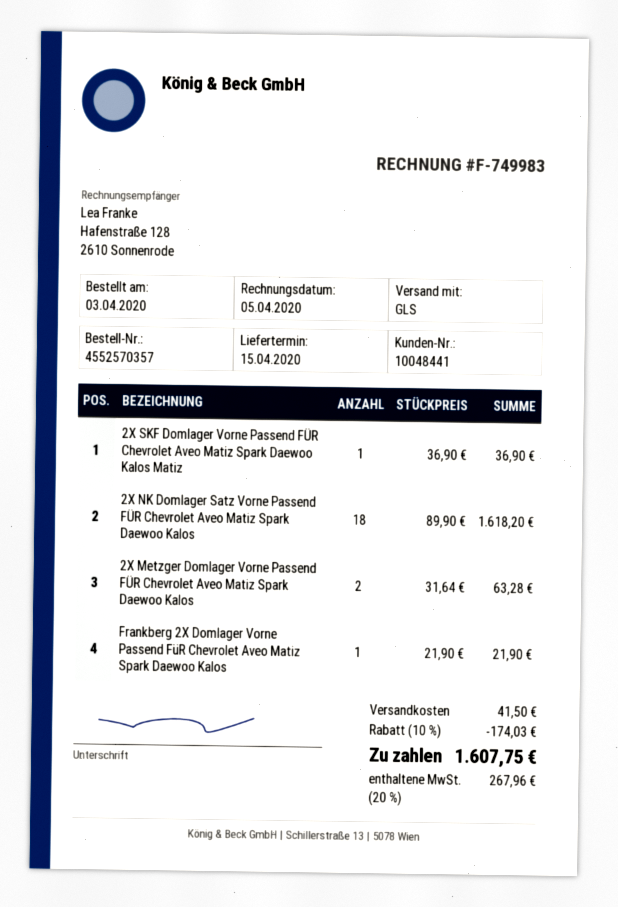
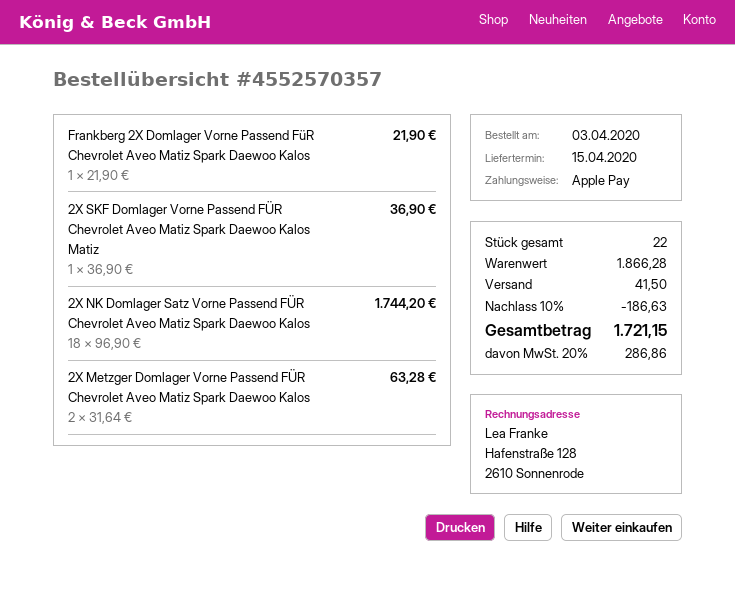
2X NK Domlager Satz Vorne Passend FÜR Chevrolet Aveo Matiz Spark Daewoo Kalos: 18 x 89.90 = 1618.20 -> 18 x 96.90 = 1744.20
discount: 10% = 174.03 -> 10% = 186.63
tax: 20% = 267.96 -> 20% = 286.86
total: 1607.75 -> 1721.15

